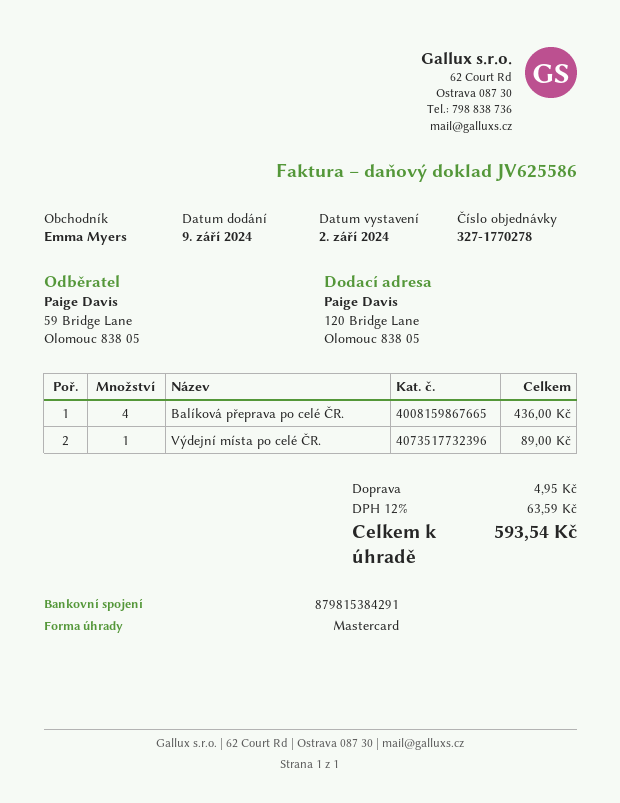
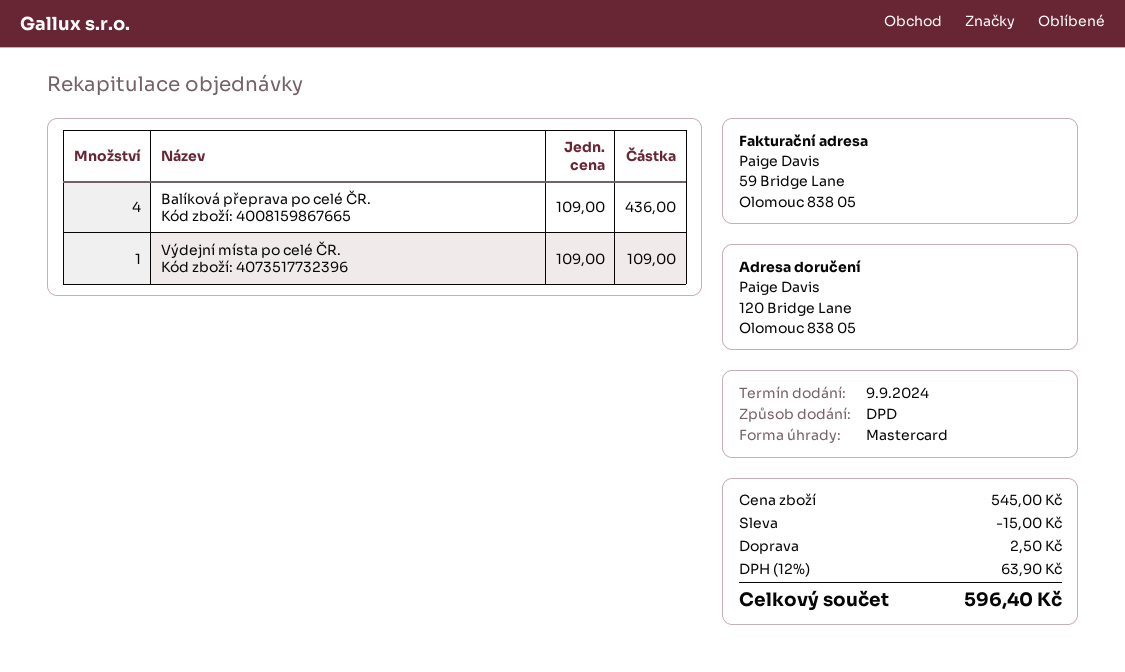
Výdejní místa po celé ČR.: 1 for 89.00 -> 1 for 109.00
discount: none -> 15.00
shipping: 4.95 -> 2.50
tax: 12% = 63.59 -> 12% = 63.90
total: 593.54 -> 596.40

